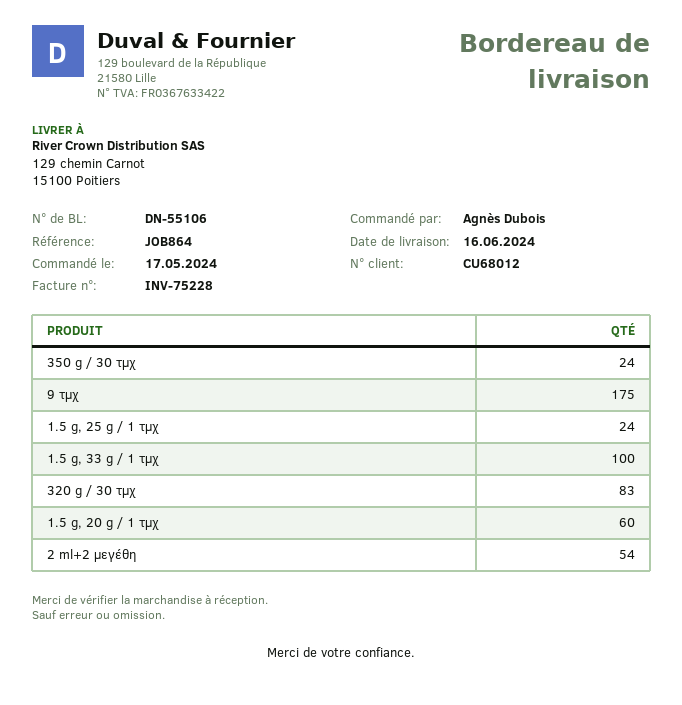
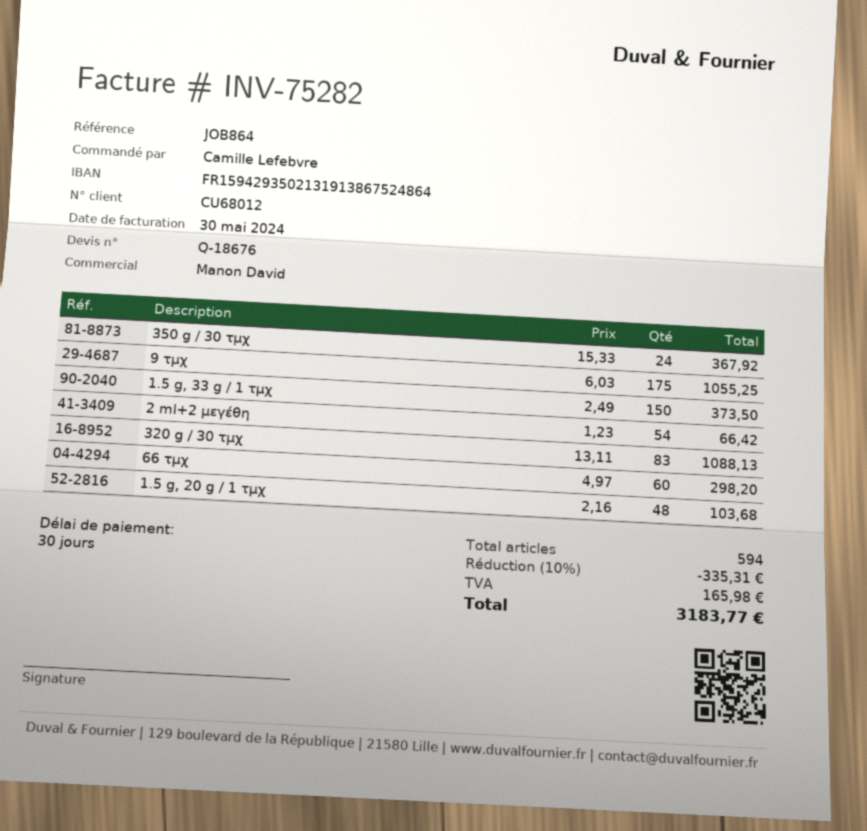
invoice number: INV-75228 -> INV-75282
ordered by: Agnès Dubois -> Camille Lefebvre
1.5 g, 25 g / 1 τμχ: 24 -> none
1.5 g, 33 g / 1 τμχ: 100 -> 150
1.5 g, 20 g / 1 τμχ: 60 -> 48
66 τμχ: none -> 60

